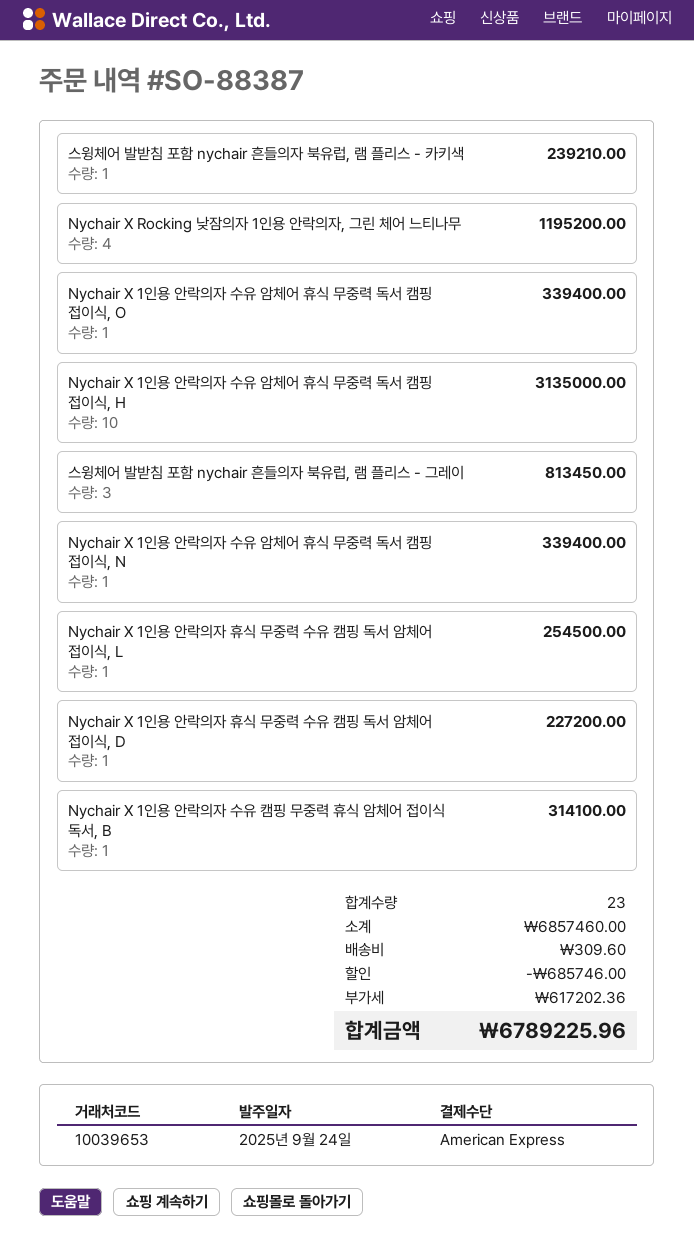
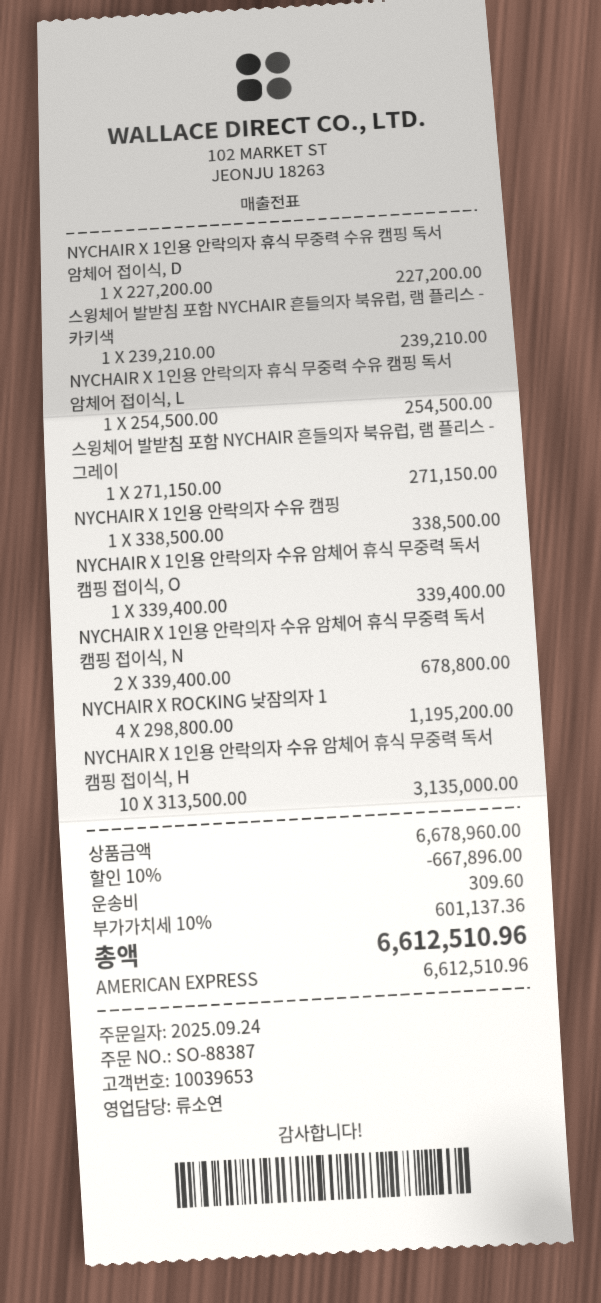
스윙체어 발받침 포함 nychair 흔들의자 북유럽, 램 플리스 - 그레이: 3 for 813450.00 -> 1 for 271150.00
Nychair X 1인용 안락의자 수유 암체어 휴식 무중력 독서 캠핑 접이식, N: 1 for 339400.00 -> 2 for 678800.00
Nychair X 1인용 안락의자 수유 캠핑 무중력 휴식 암체어 접이식 독서, B: 1 for 314100.00 -> 1 for 338500.00
subtotal: 6857460.00 -> 6678960.00
discount: 685746.00 -> 667896.00
tax: 617202.36 -> 601137.36
total: 6789225.96 -> 6612510.96

